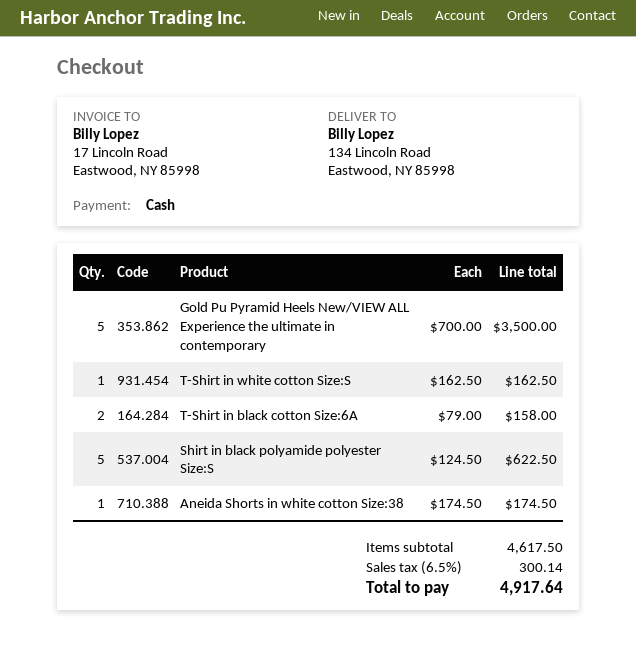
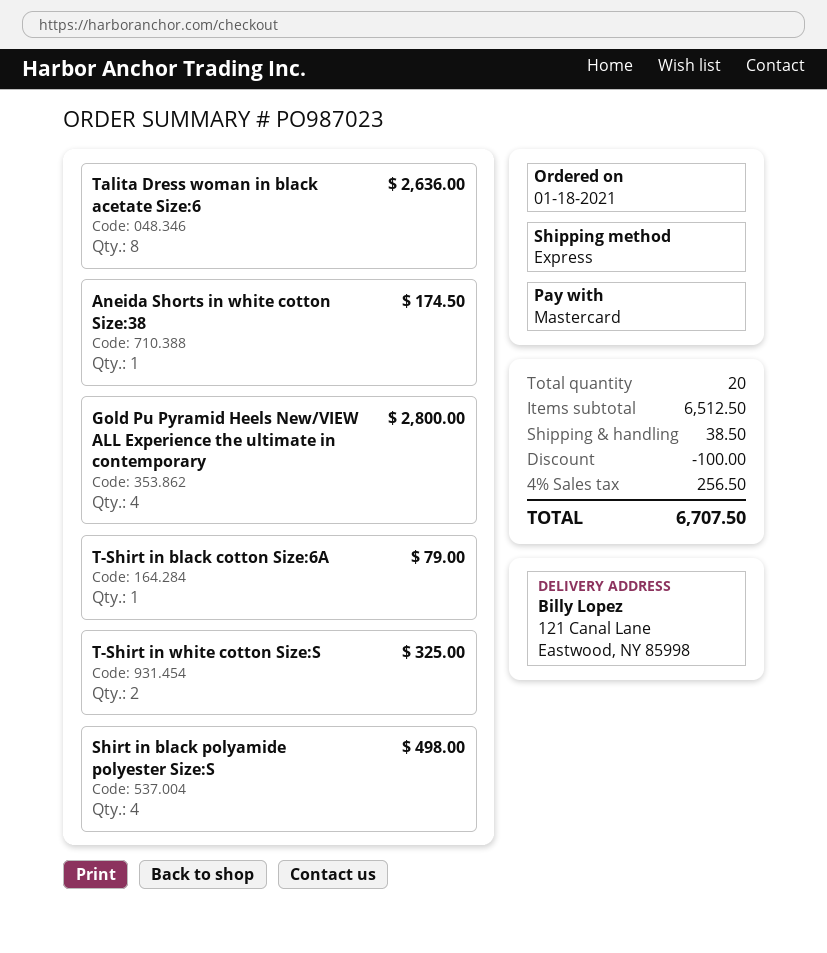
payment method: cash -> Mastercard
ship to: 134 Lincoln Road, Eastwood, NY 85998 -> 121 Canal Lane, Eastwood, NY 85998
Gold Pu Pyramid Heels New/VIEW ALL Experience the ultimate in contemporary: 5 for 3500.00 -> 4 for 2800.00
T-Shirt in white cotton Size:S: 1 for 162.50 -> 2 for 325.00
T-Shirt in black cotton Size:6A: 2 for 158.00 -> 1 for 79.00
Shirt in black polyamide polyester Size:S: 5 for 622.50 -> 4 for 498.00
Talita Dress woman in black acetate Size:6: none -> 8 for 2636.00
subtotal: 4617.50 -> 6512.50
discount: none -> 100.00
shipping: none -> 38.50
tax: 6.5% = 300.14 -> 4% = 256.50
total: 4917.64 -> 6707.50

